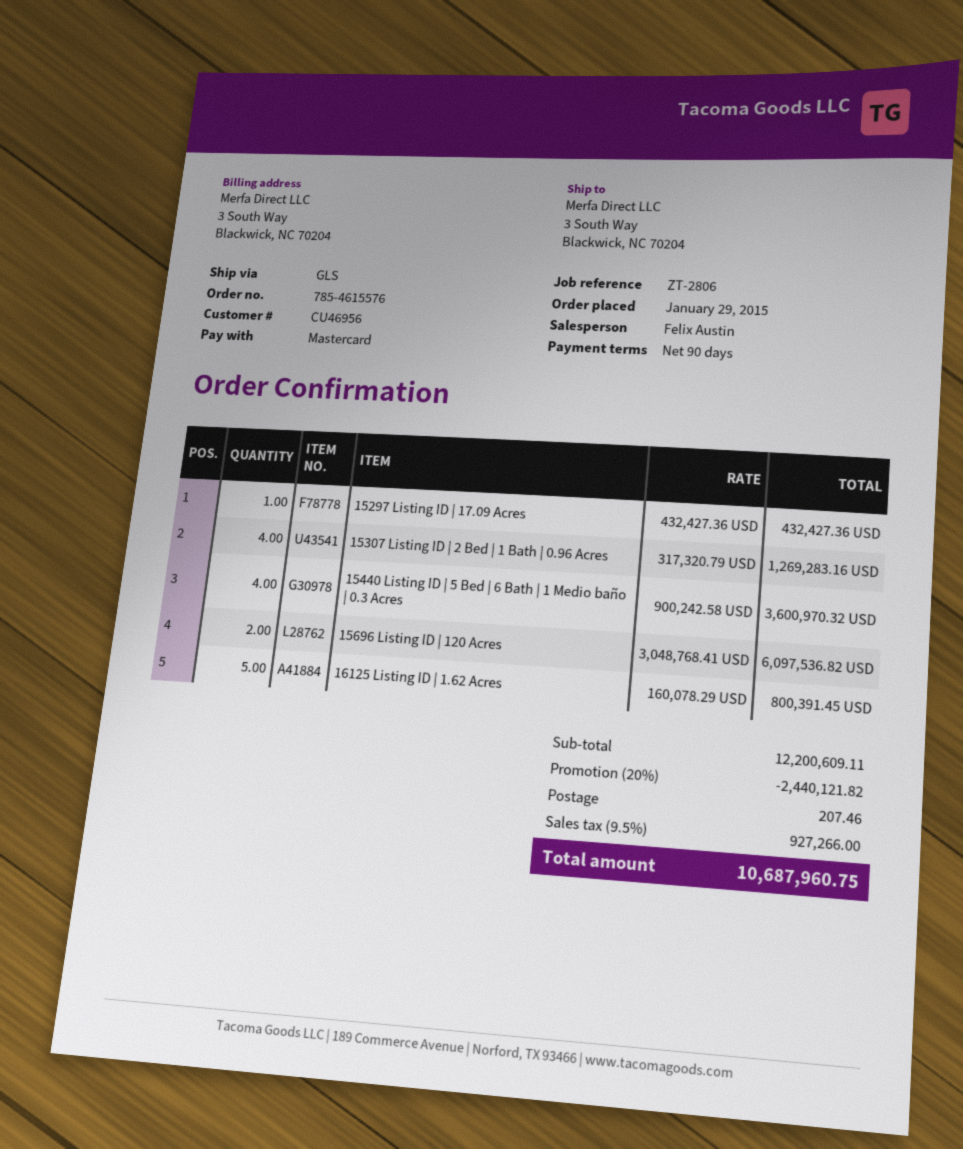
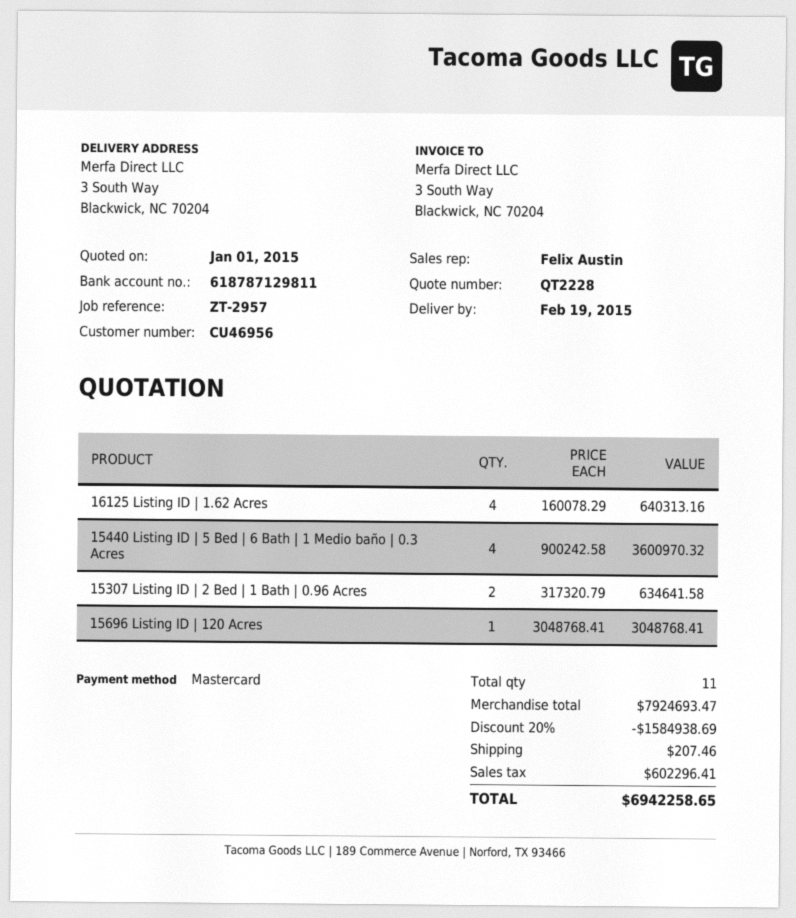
reference: ZT-2806 -> ZT-2957
15297 Listing ID | 17.09 Acres: 1 x 432427.36 = 432427.36 -> none
15307 Listing ID | 2 Bed | 1 Bath | 0.96 Acres: 4 x 317320.79 = 1269283.16 -> 2 x 317320.79 = 634641.58
15696 Listing ID | 120 Acres: 2 x 3048768.41 = 6097536.82 -> 1 x 3048768.41 = 3048768.41
16125 Listing ID | 1.62 Acres: 5 x 160078.29 = 800391.45 -> 4 x 160078.29 = 640313.16
subtotal: 12200609.11 -> 7924693.47
discount: 20% = 2440121.82 -> 20% = 1584938.69
tax: 927266.00 -> 602296.41
total: 10687960.75 -> 6942258.65

